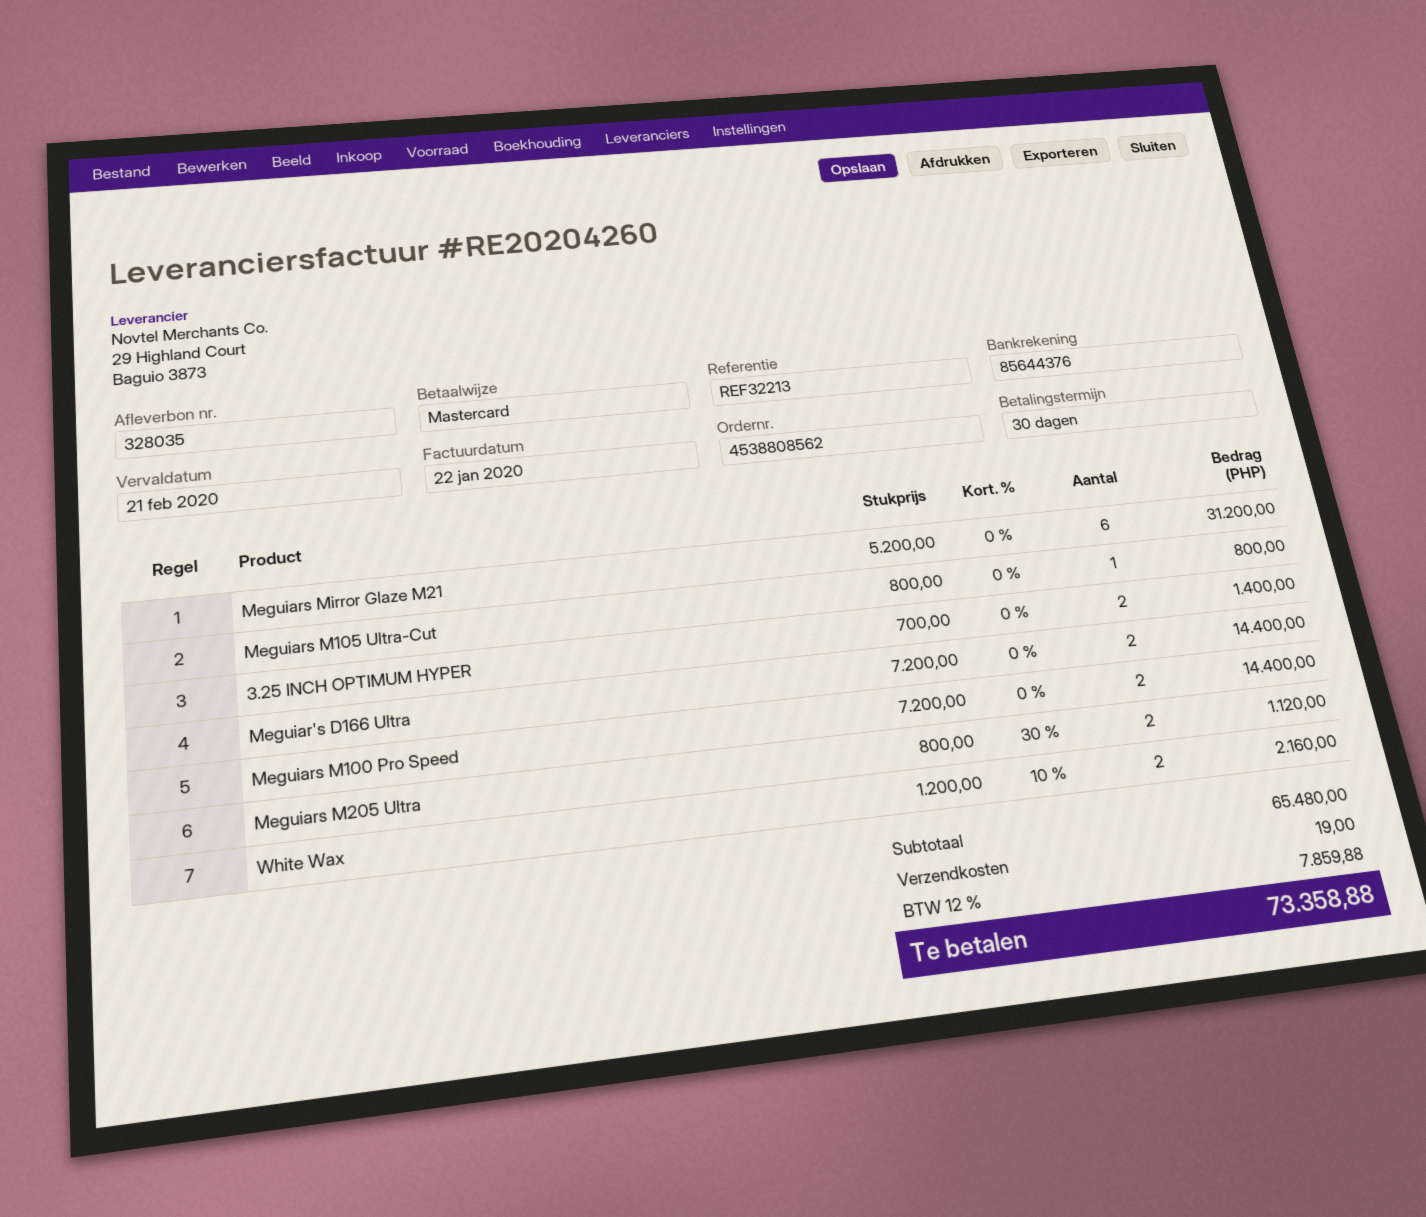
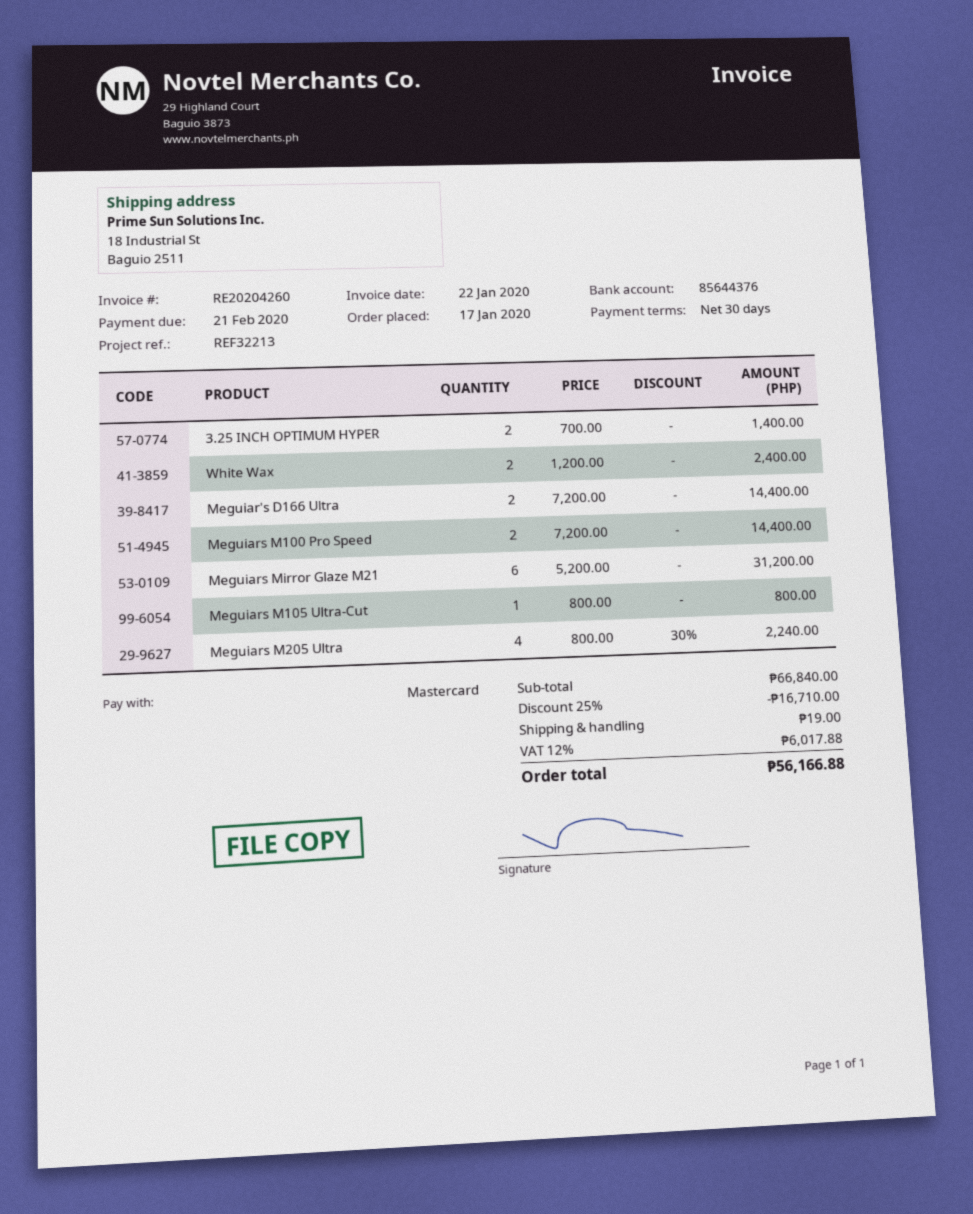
Meguiars M205 Ultra: 2 x 800.00 - 30% = 1120.00 -> 4 x 800.00 - 30% = 2240.00
White Wax: 2 x 1200.00 - 10% = 2160.00 -> 2 x 1200.00 = 2400.00
subtotal: 65480.00 -> 66840.00
discount: none -> 25% = 16710.00
tax: 12% = 7859.88 -> 12% = 6017.88
total: 73358.88 -> 56166.88

